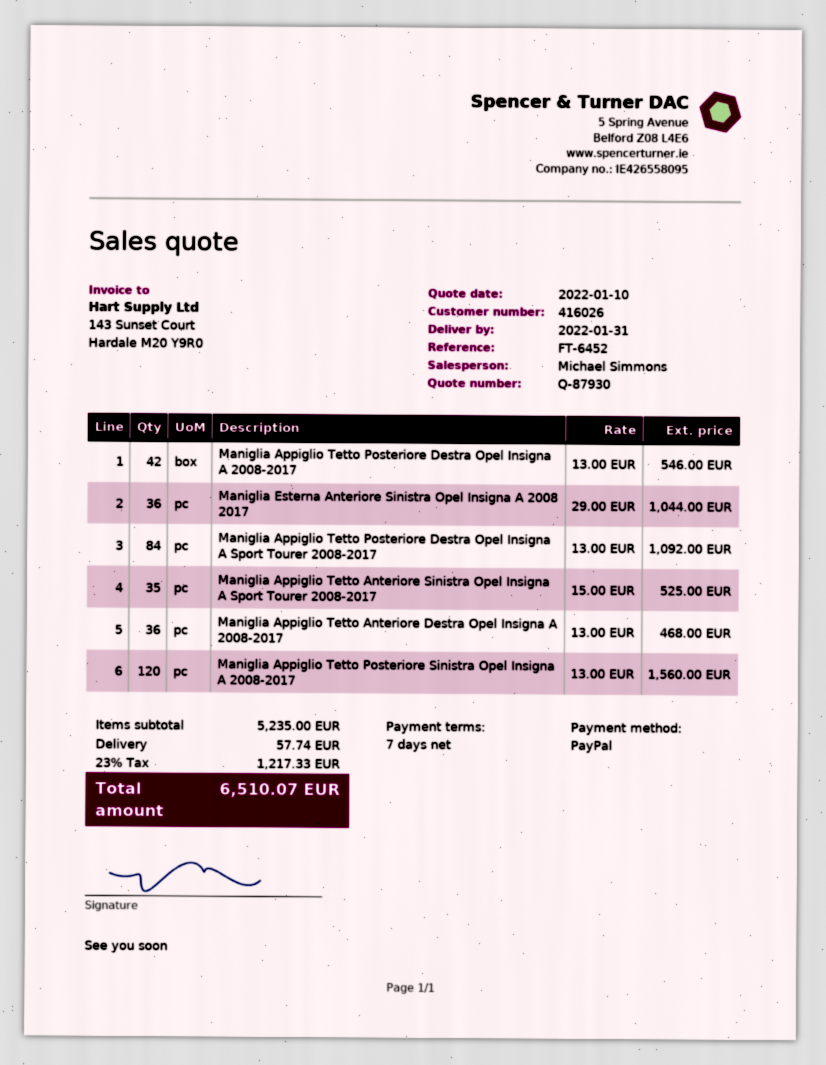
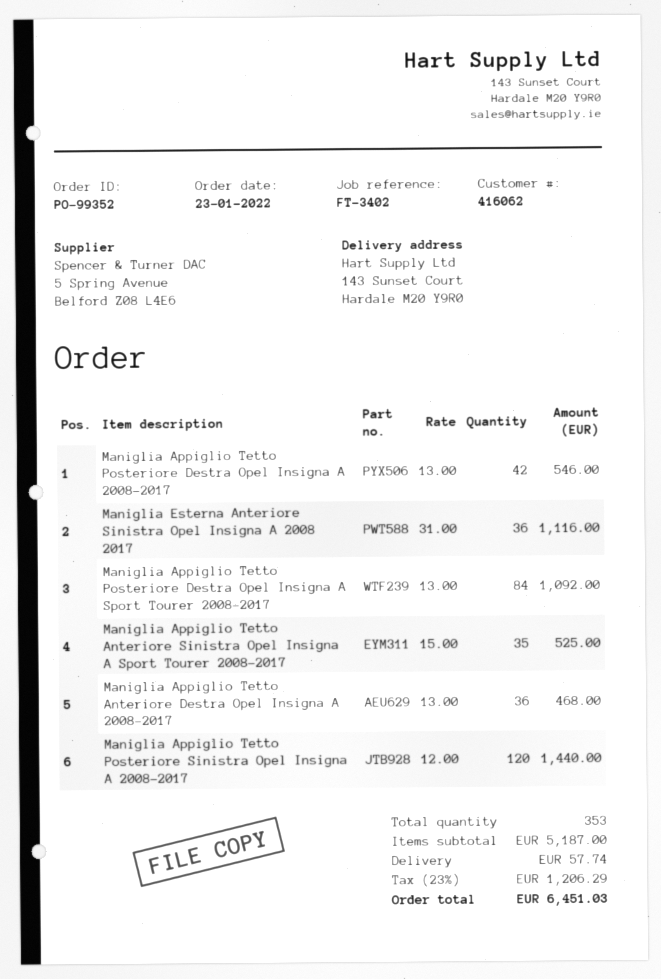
customer number: 416026 -> 416062
reference: FT-6452 -> FT-3402
Maniglia Esterna Anteriore Sinistra Opel Insigna A 2008 2017: 36 x 29.00 = 1044.00 -> 36 x 31.00 = 1116.00
Maniglia Appiglio Tetto Posteriore Sinistra Opel Insigna A 2008-2017: 120 x 13.00 = 1560.00 -> 120 x 12.00 = 1440.00
subtotal: 5235.00 -> 5187.00
tax: 23% = 1217.33 -> 23% = 1206.29
total: 6510.07 -> 6451.03

